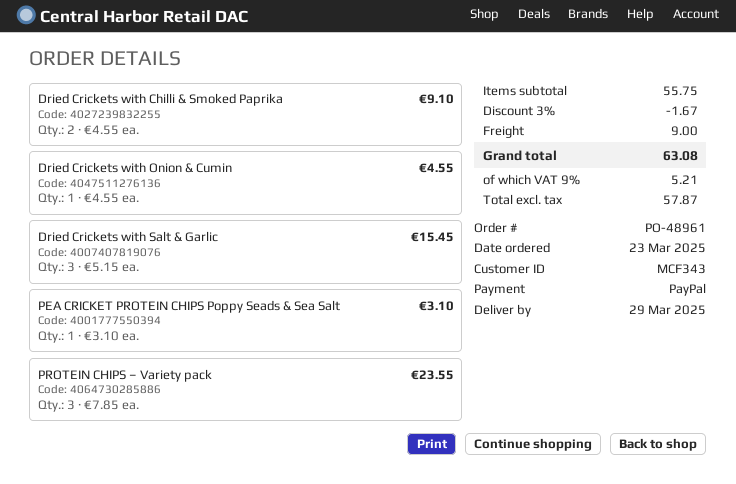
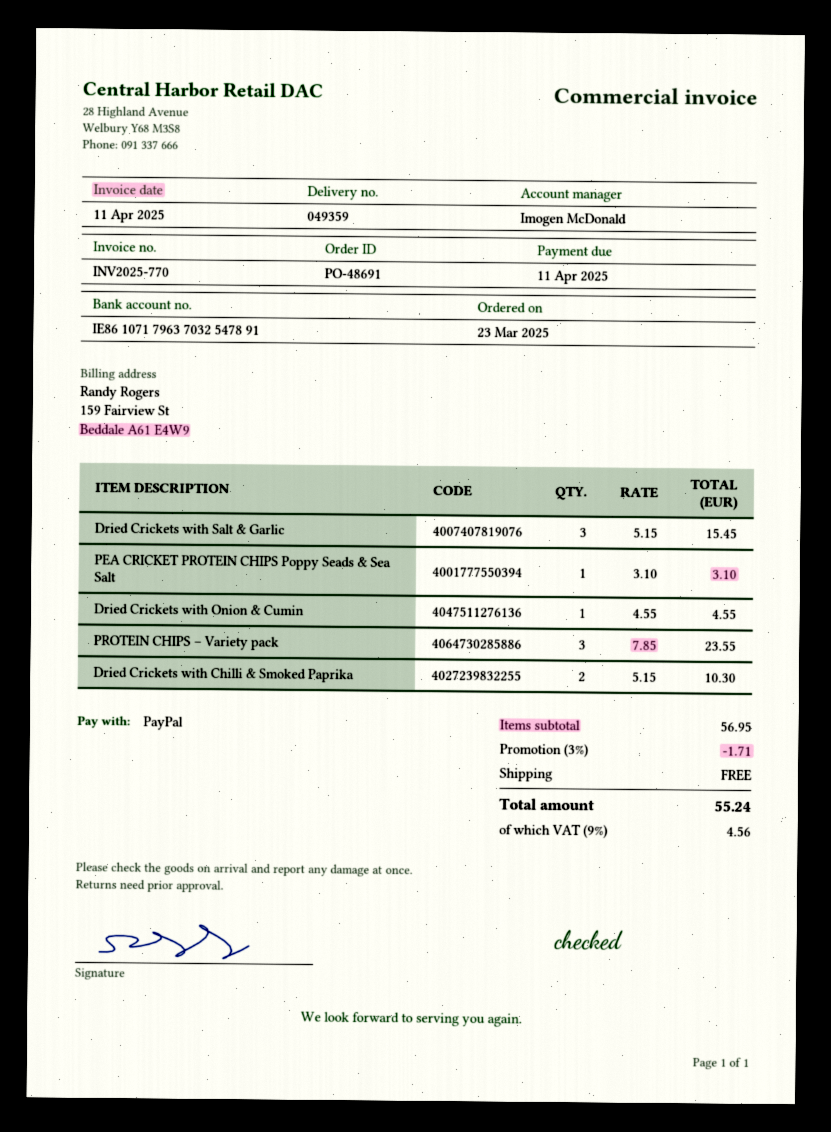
order number: PO-48961 -> PO-48691
Dried Crickets with Chilli & Smoked Paprika: 2 x 4.55 = 9.10 -> 2 x 5.15 = 10.30
subtotal: 55.75 -> 56.95
discount: 3% = 1.67 -> 3% = 1.71
shipping: 9.00 -> 0.00
tax: 9% = 5.21 -> 9% = 4.56
total: 63.08 -> 55.24

